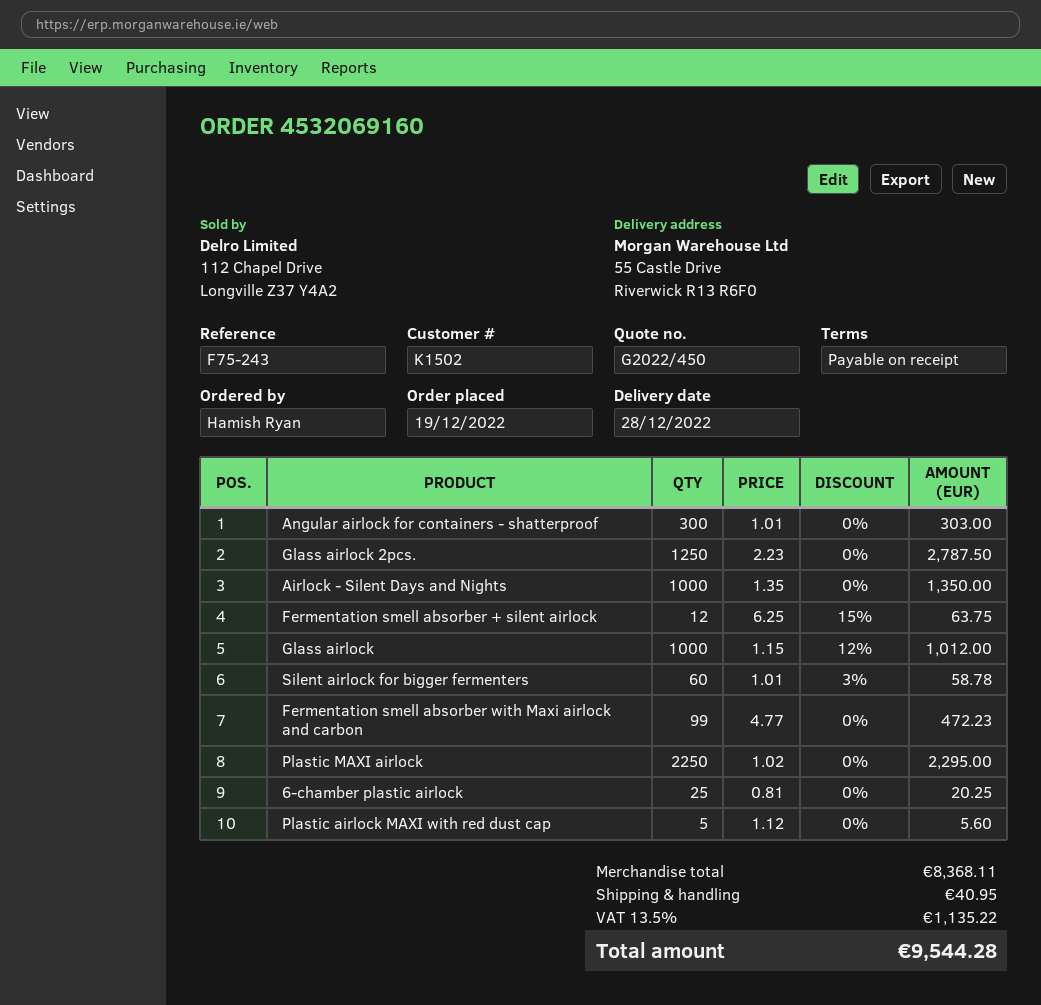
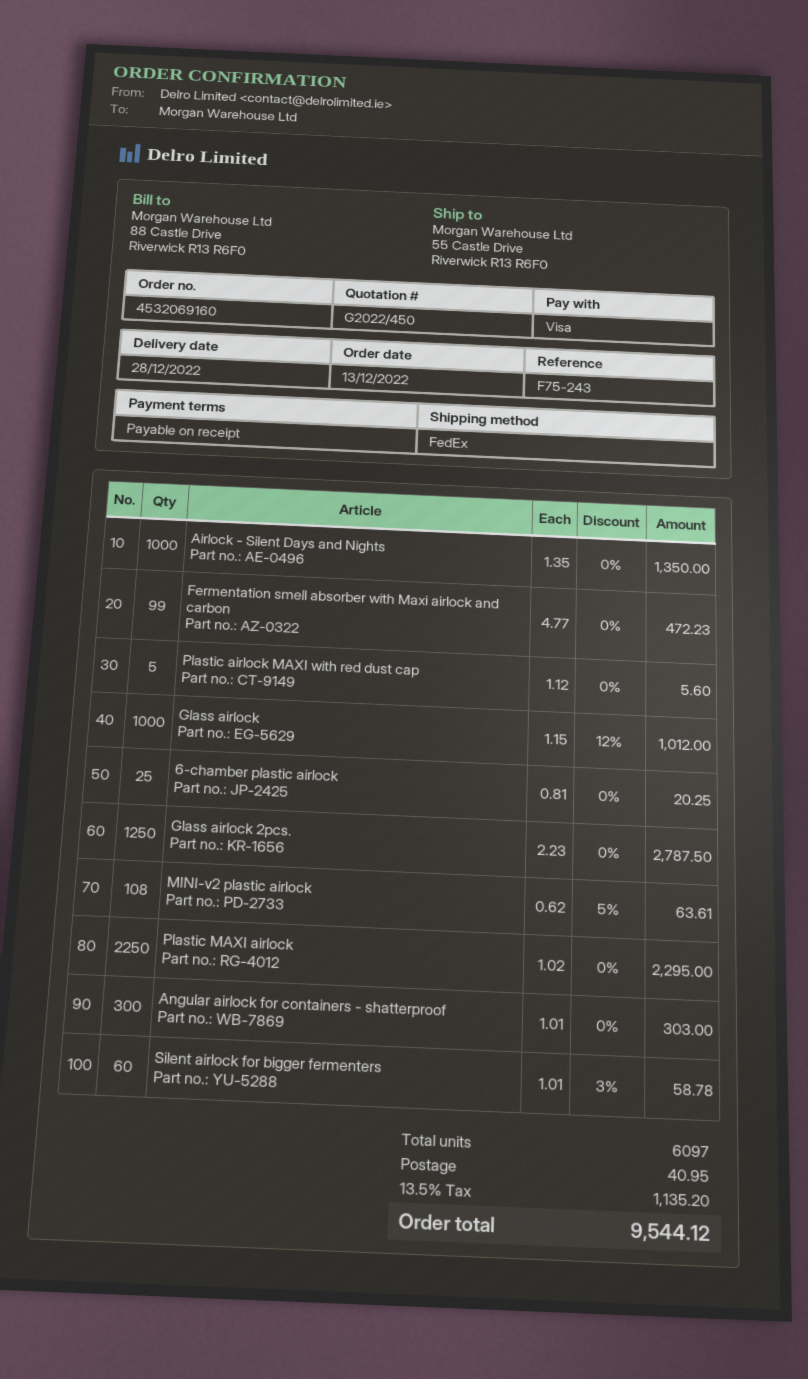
order date: 2022-12-19 -> 2022-12-13
Fermentation smell absorber + silent airlock: 12 x 6.25 - 15% = 63.75 -> none
MINI-v2 plastic airlock: none -> 108 x 0.62 - 5% = 63.61
tax: 13.5% = 1135.22 -> 13.5% = 1135.20
total: 9544.28 -> 9544.12

